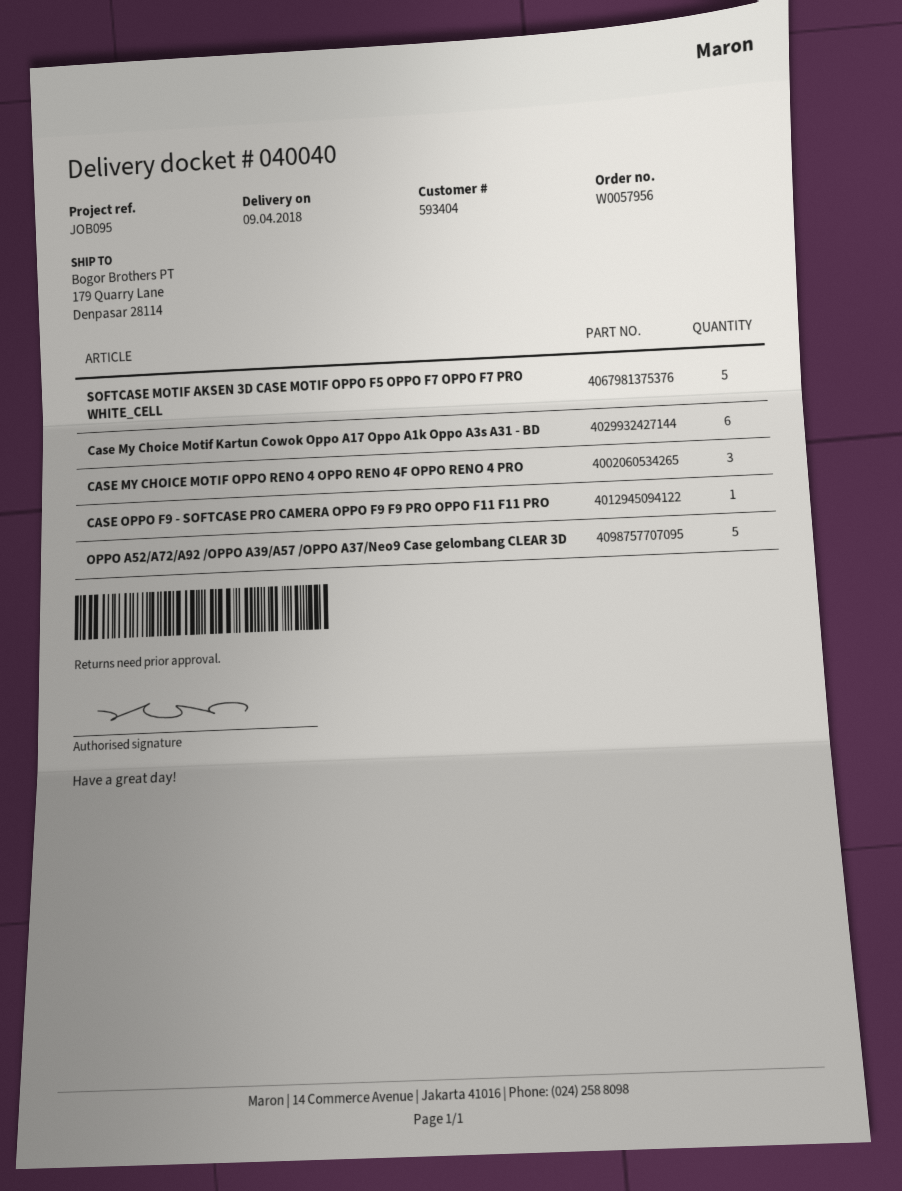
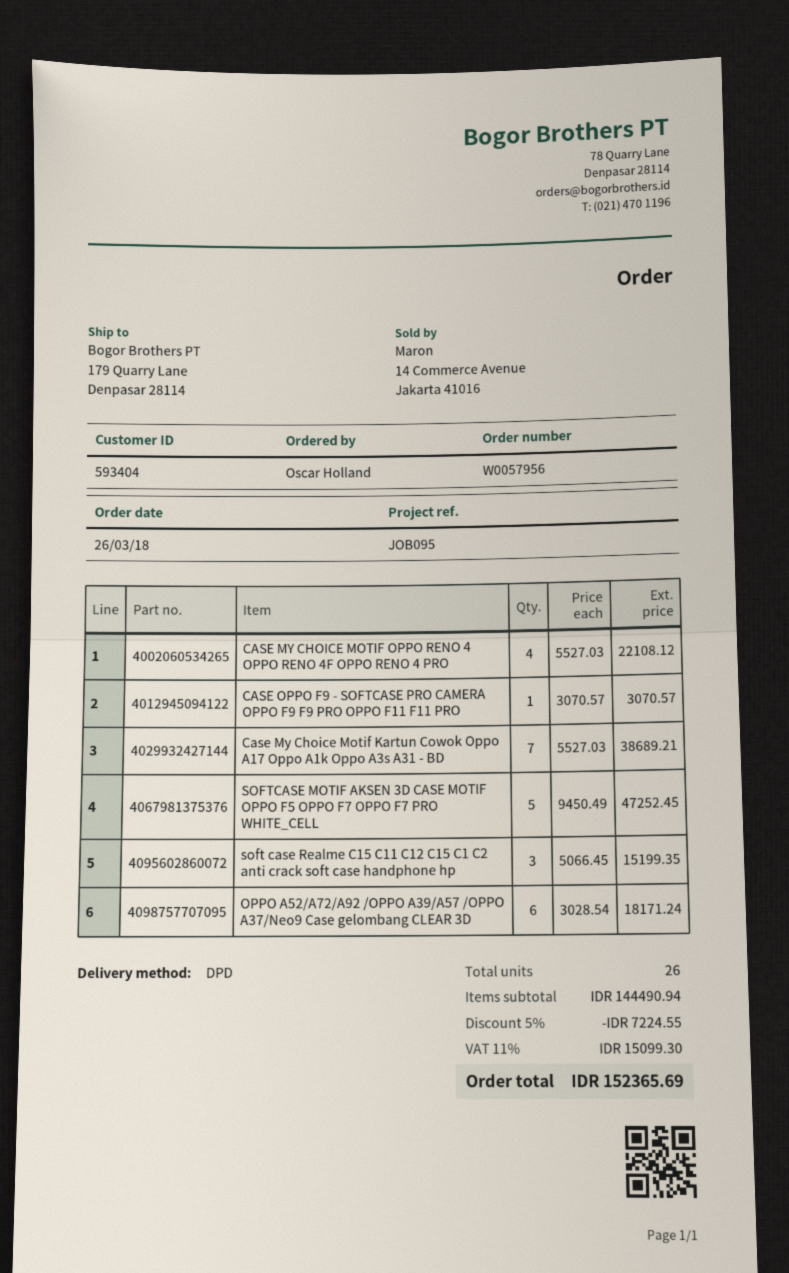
Case My Choice Motif Kartun Cowok Oppo A17 Oppo A1k Oppo A3s A31 - BD: 6 -> 7
CASE MY CHOICE MOTIF OPPO RENO 4 OPPO RENO 4F OPPO RENO 4 PRO: 3 -> 4
OPPO A52/A72/A92 /OPPO A39/A57 /OPPO A37/Neo9 Case gelombang CLEAR 3D: 5 -> 6
soft case Realme C15 C11 C12 C15 C1 C2 anti crack soft case handphone hp: none -> 3

